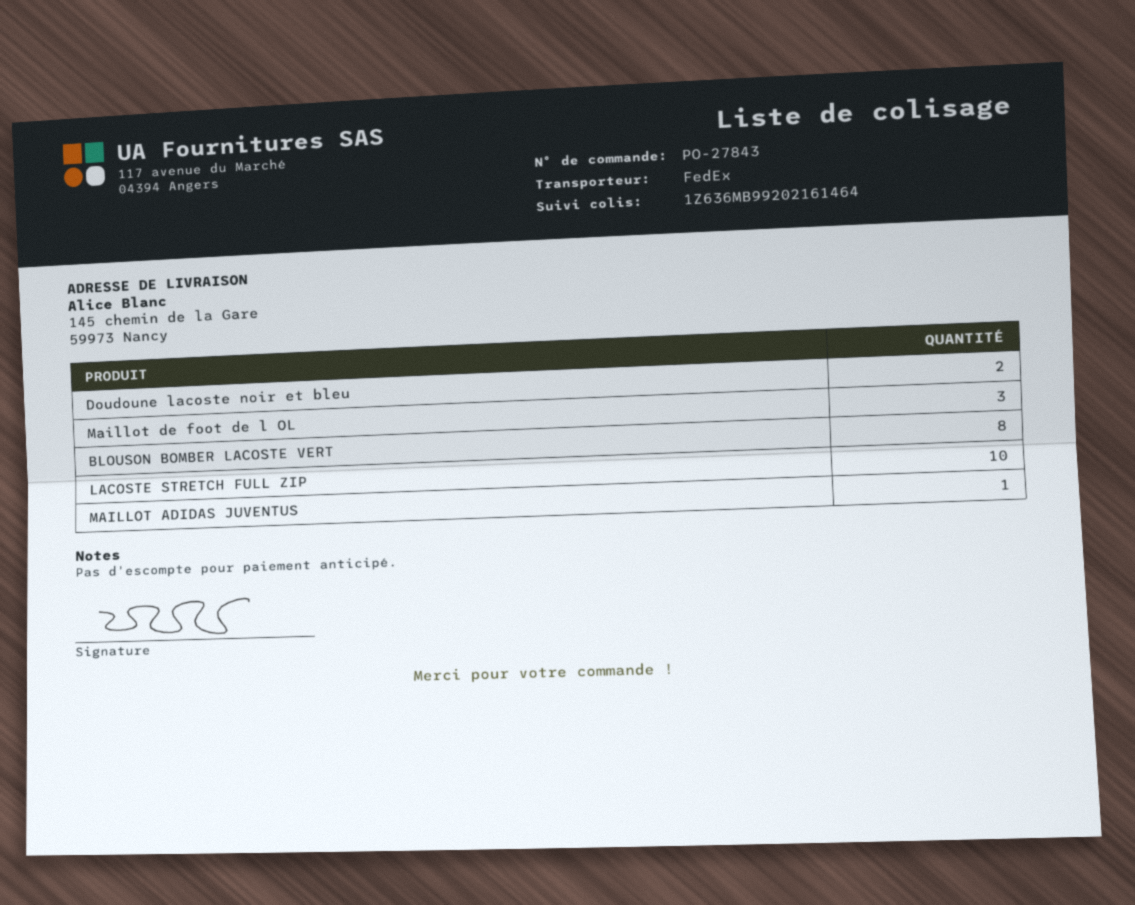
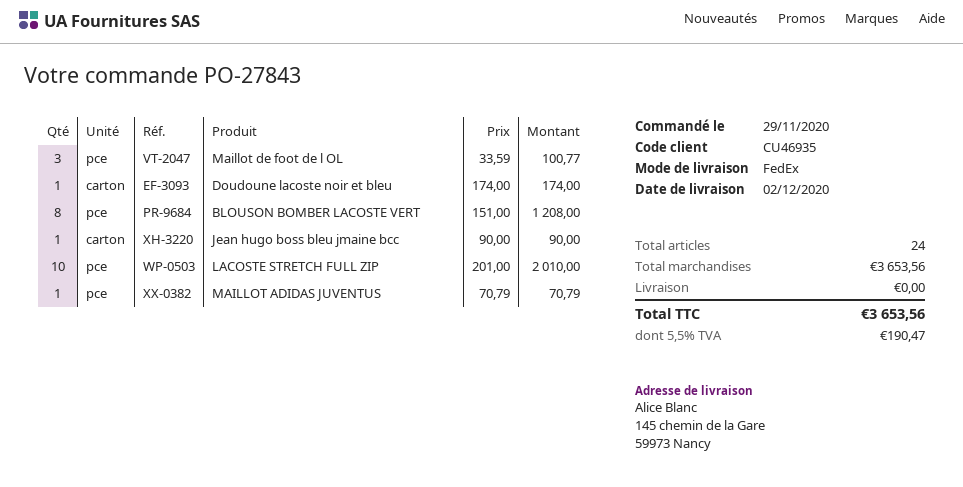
Doudoune lacoste noir et bleu: 2 -> 1
Jean hugo boss bleu jmaine bcc: none -> 1

